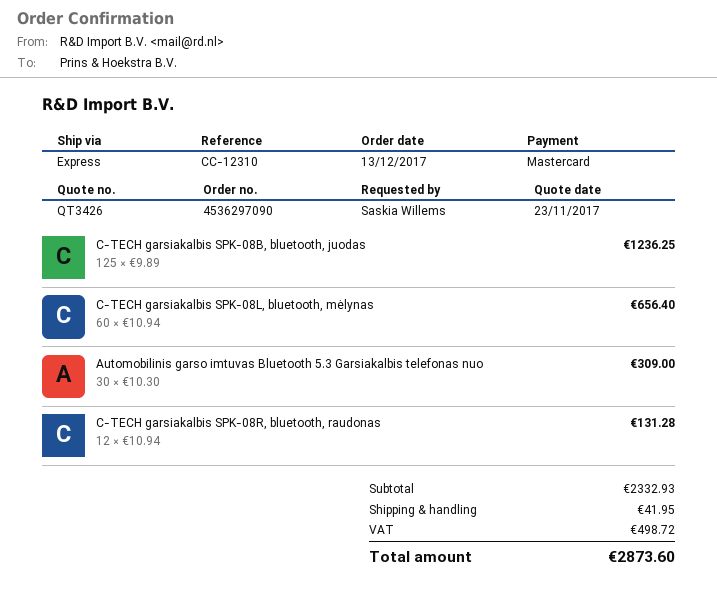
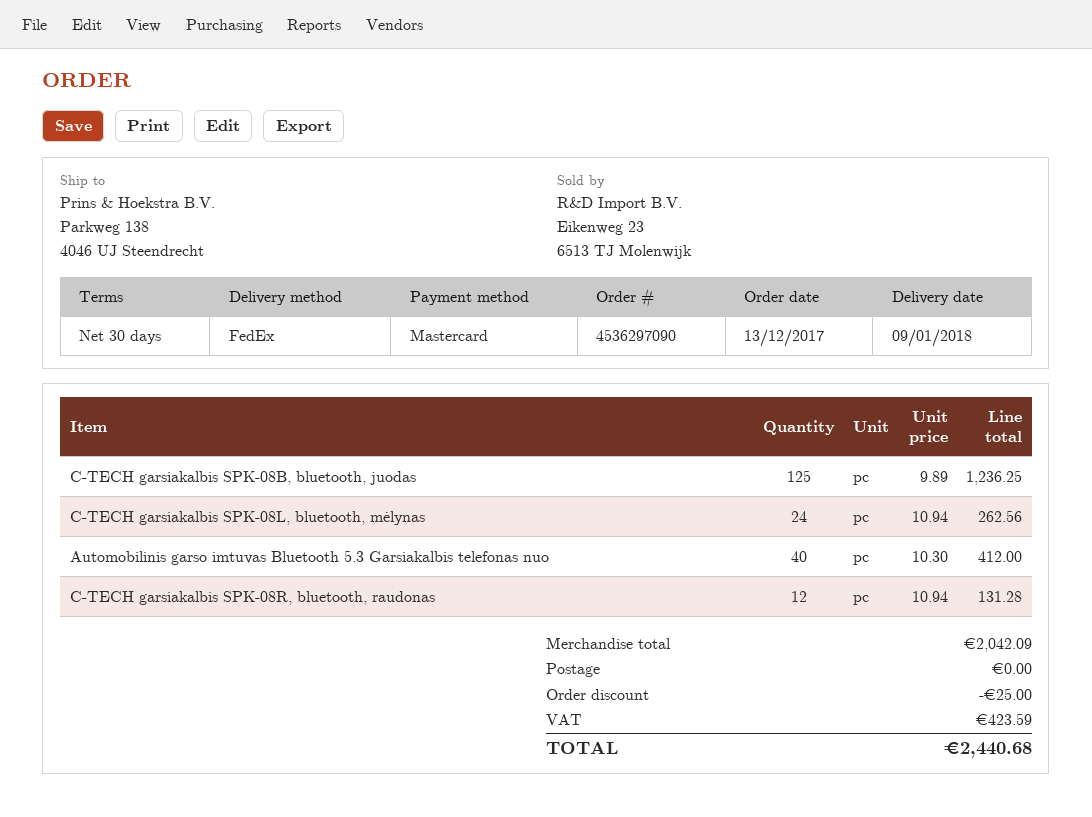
shipping method: express -> FedEx
C-TECH garsiakalbis SPK-08L, bluetooth, mėlynas: 60 x 10.94 = 656.40 -> 24 x 10.94 = 262.56
Automobilinis garso imtuvas Bluetooth 5.3 Garsiakalbis telefonas nuo: 30 x 10.30 = 309.00 -> 40 x 10.30 = 412.00
subtotal: 2332.93 -> 2042.09
discount: none -> 25.00
shipping: 41.95 -> 0.00
tax: 498.72 -> 423.59
total: 2873.60 -> 2440.68

